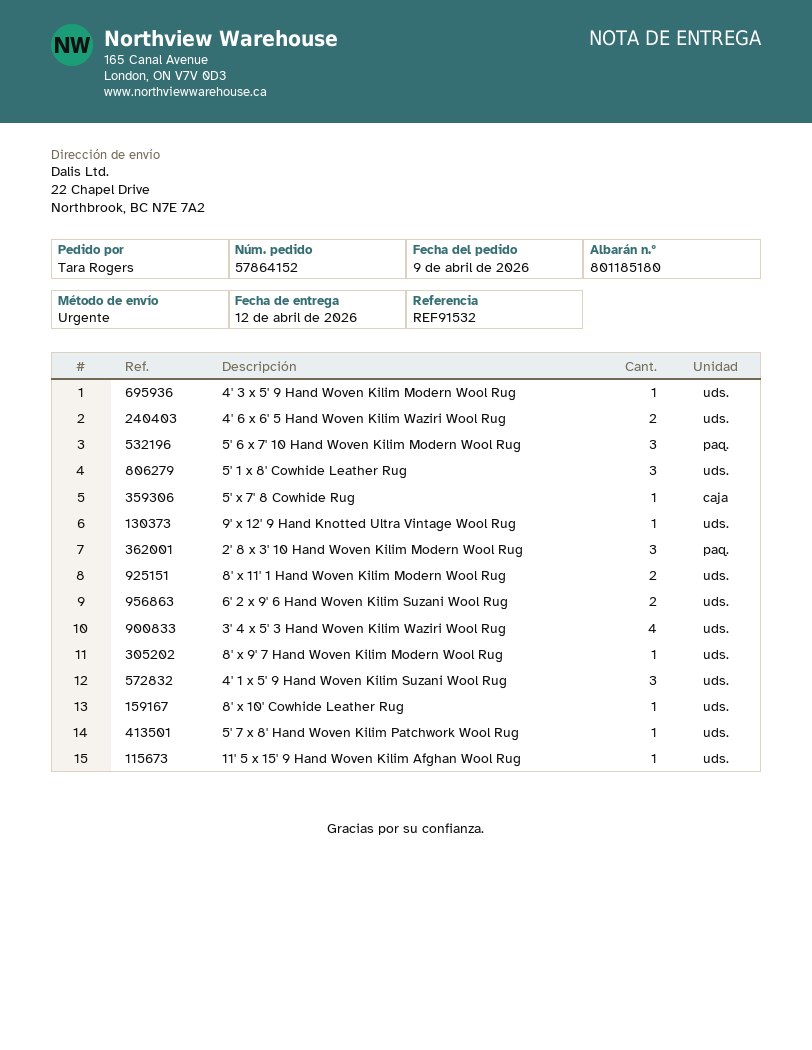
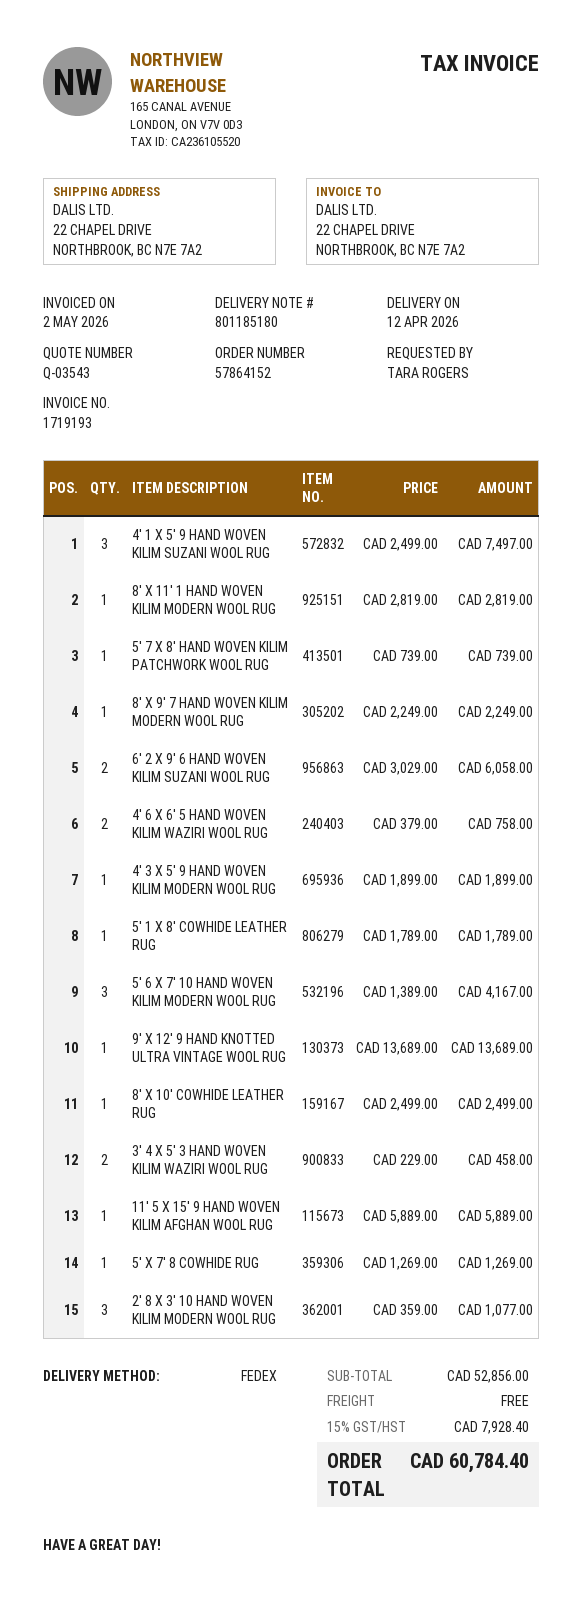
shipping method: express -> FedEx
5' 1 x 8' Cowhide Leather Rug: 3 -> 1
8' x 11' 1 Hand Woven Kilim Modern Wool Rug: 2 -> 1
3' 4 x 5' 3 Hand Woven Kilim Waziri Wool Rug: 4 -> 2

